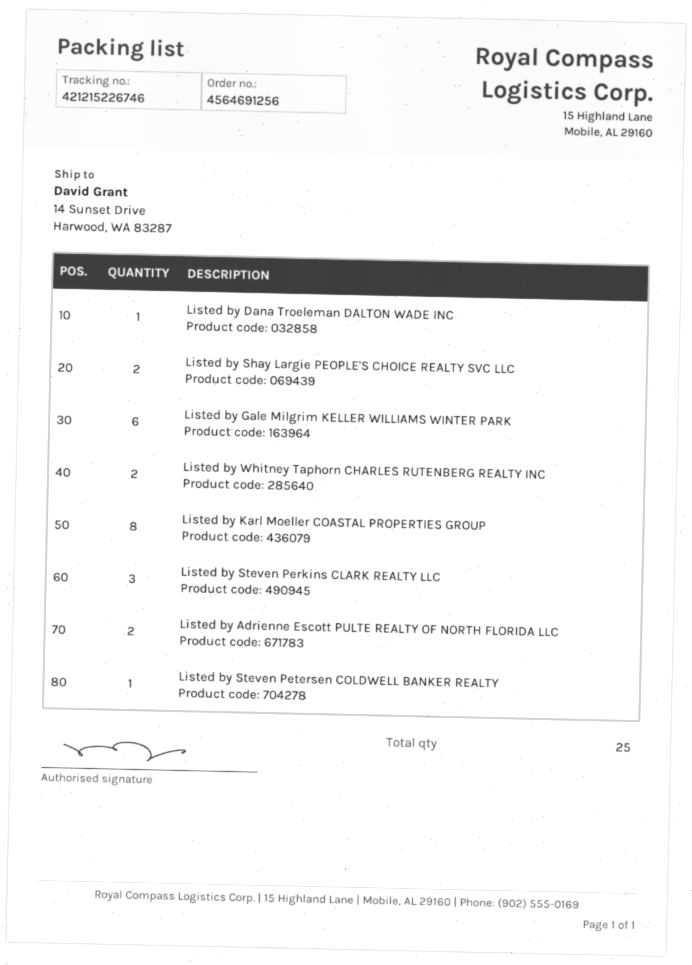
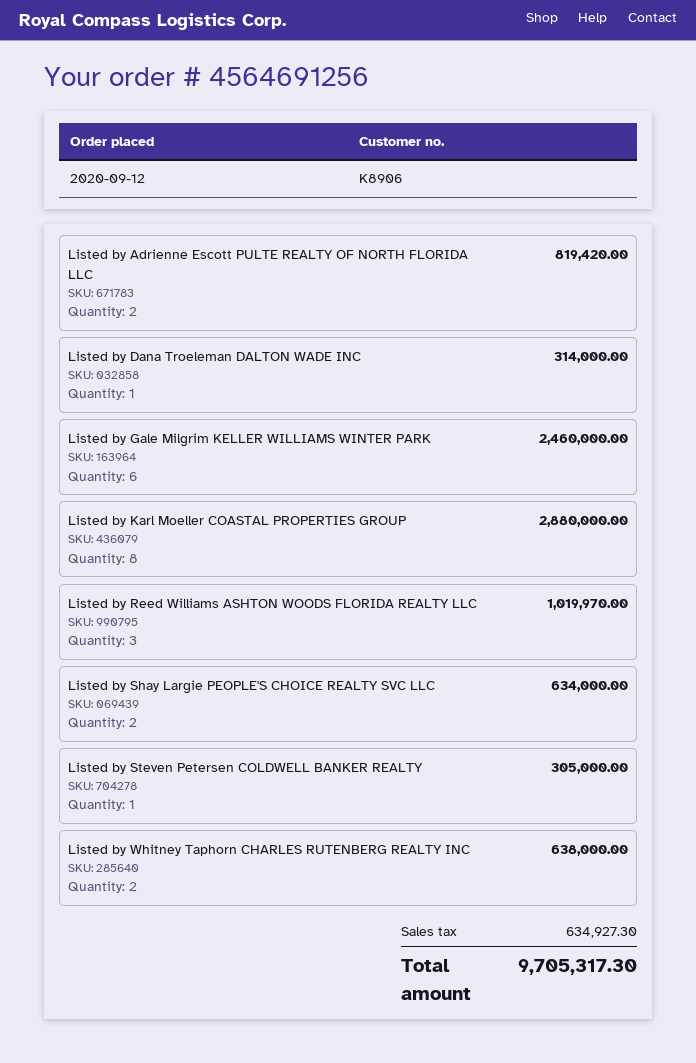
Listed by Steven Perkins CLARK REALTY LLC: 3 -> none
Listed by Reed Williams ASHTON WOODS FLORIDA REALTY LLC: none -> 3

